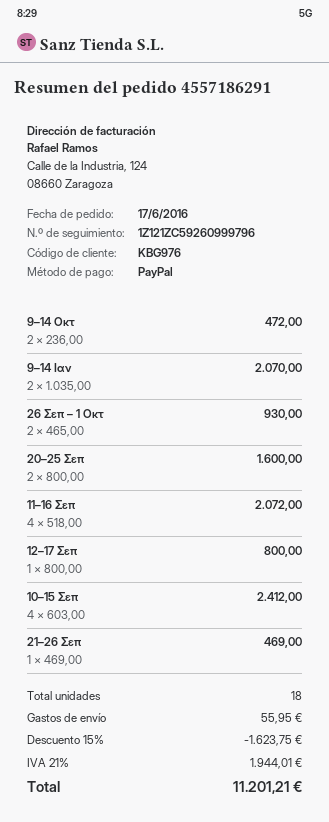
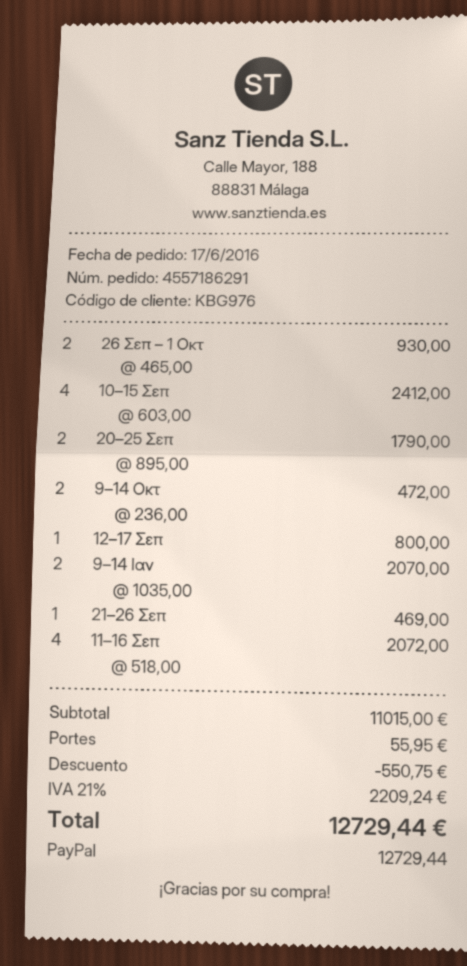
20–25 Σεπ: 2 x 800.00 = 1600.00 -> 2 x 895.00 = 1790.00
discount: 1623.75 -> 550.75
tax: 21% = 1944.01 -> 21% = 2209.24
total: 11201.21 -> 12729.44

